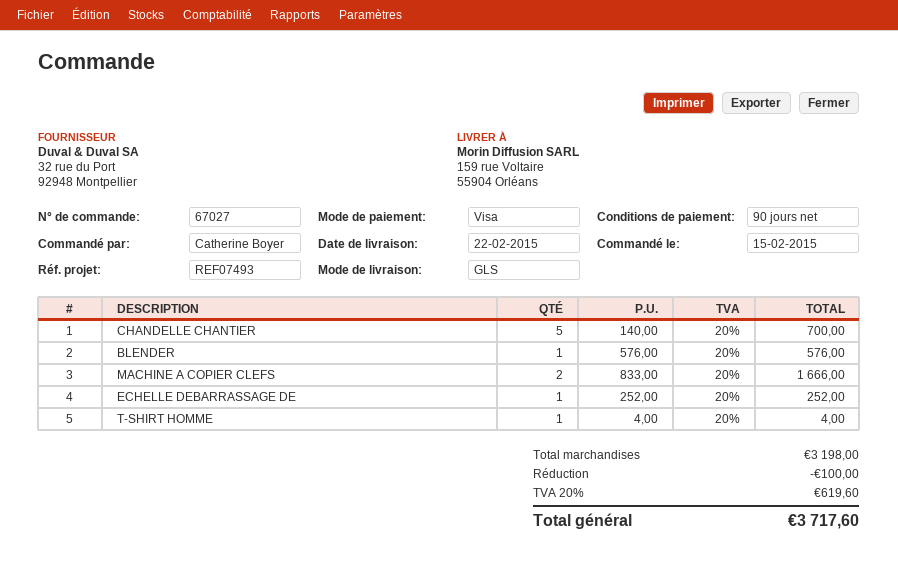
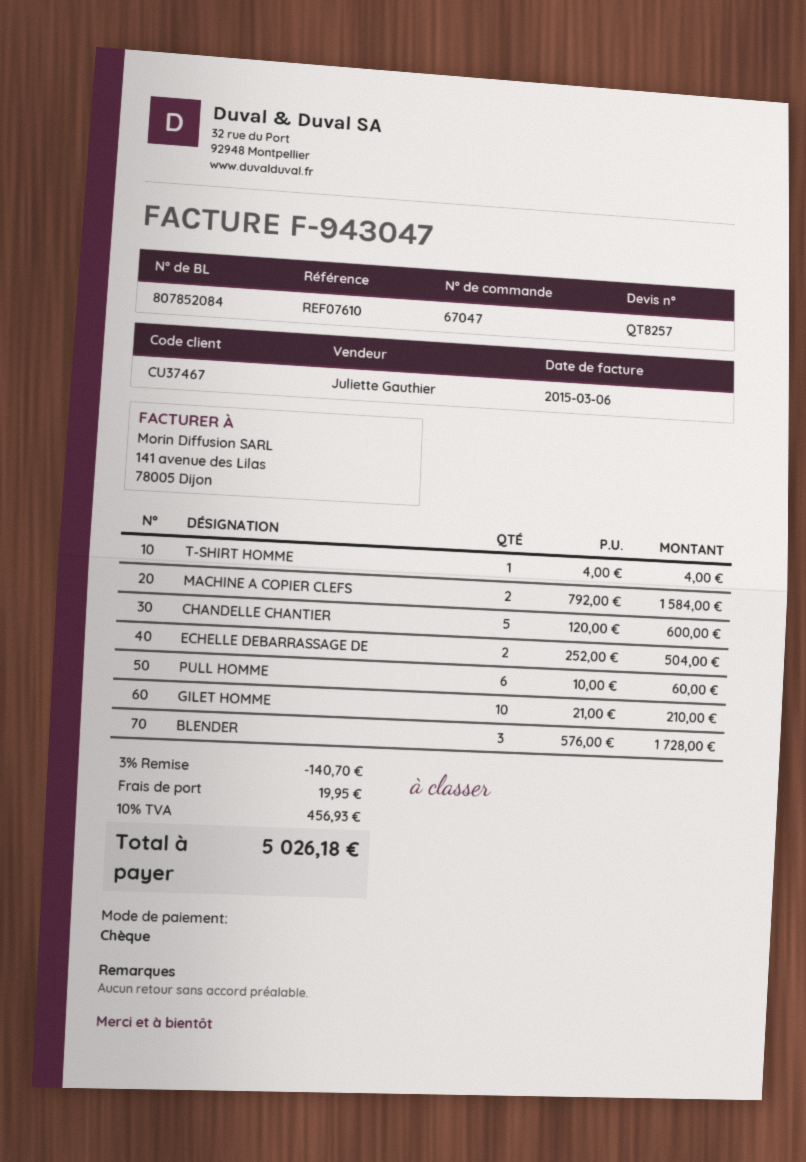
order number: 67027 -> 67047
reference: REF07493 -> REF07610
payment method: Visa -> cheque
CHANDELLE CHANTIER: 5 x 140.00 = 700.00 -> 5 x 120.00 = 600.00
BLENDER: 1 x 576.00 = 576.00 -> 3 x 576.00 = 1728.00
MACHINE A COPIER CLEFS: 2 x 833.00 = 1666.00 -> 2 x 792.00 = 1584.00
ECHELLE DEBARRASSAGE DE: 1 x 252.00 = 252.00 -> 2 x 252.00 = 504.00
PULL HOMME: none -> 6 x 10.00 = 60.00
GILET HOMME: none -> 10 x 21.00 = 210.00
discount: 100.00 -> 140.70
shipping: none -> 19.95
tax: 20% = 619.60 -> 10% = 456.93
total: 3717.60 -> 5026.18

